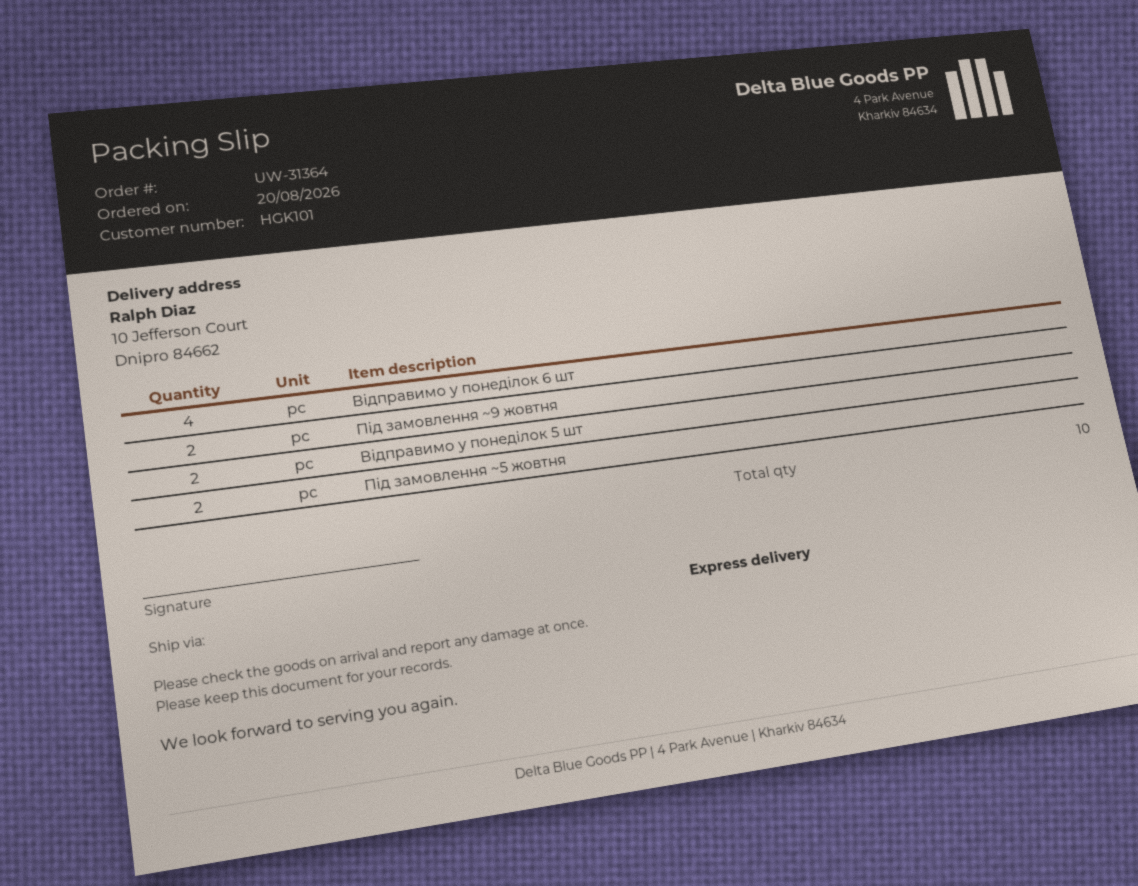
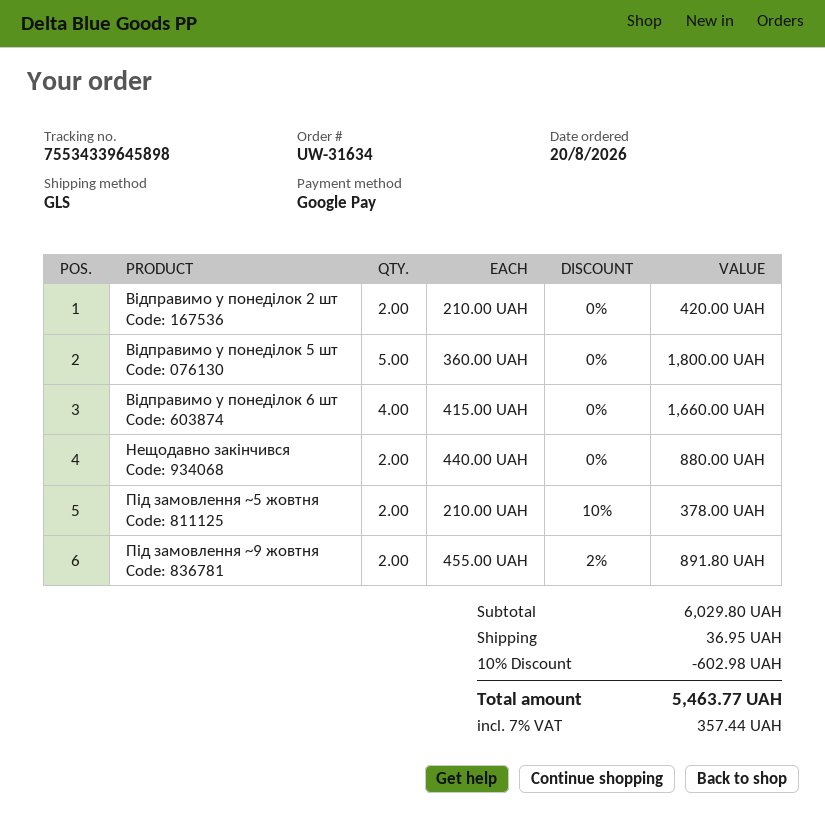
order number: UW-31364 -> UW-31634
shipping method: express -> GLS
Відправимо у понеділок 5 шт: 2 -> 5
Відправимо у понеділок 2 шт: none -> 2
Нещодавно закінчився: none -> 2

